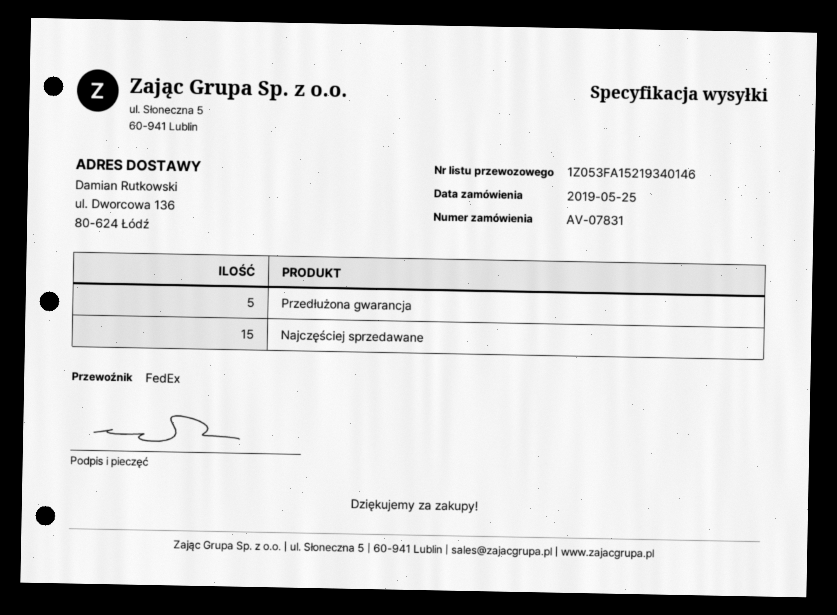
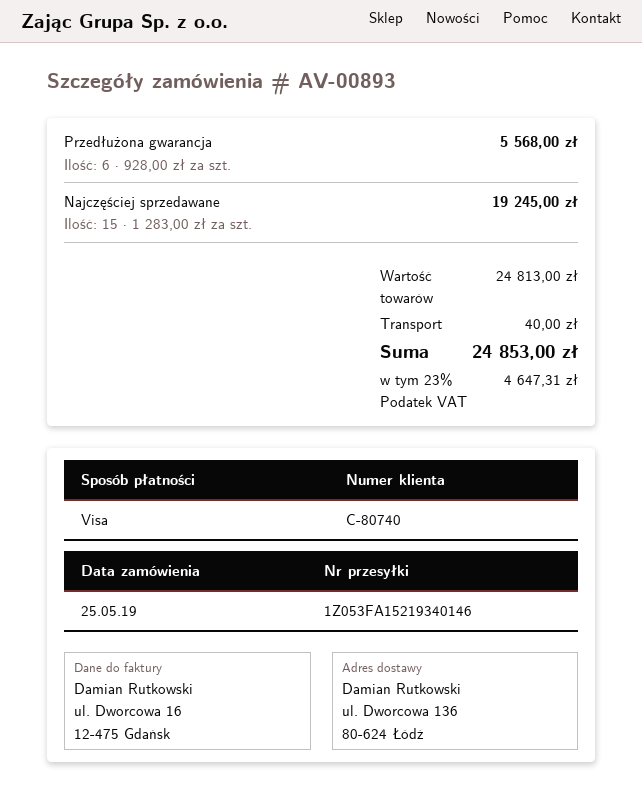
order number: AV-07831 -> AV-00893
Przedłużona gwarancja: 5 -> 6

